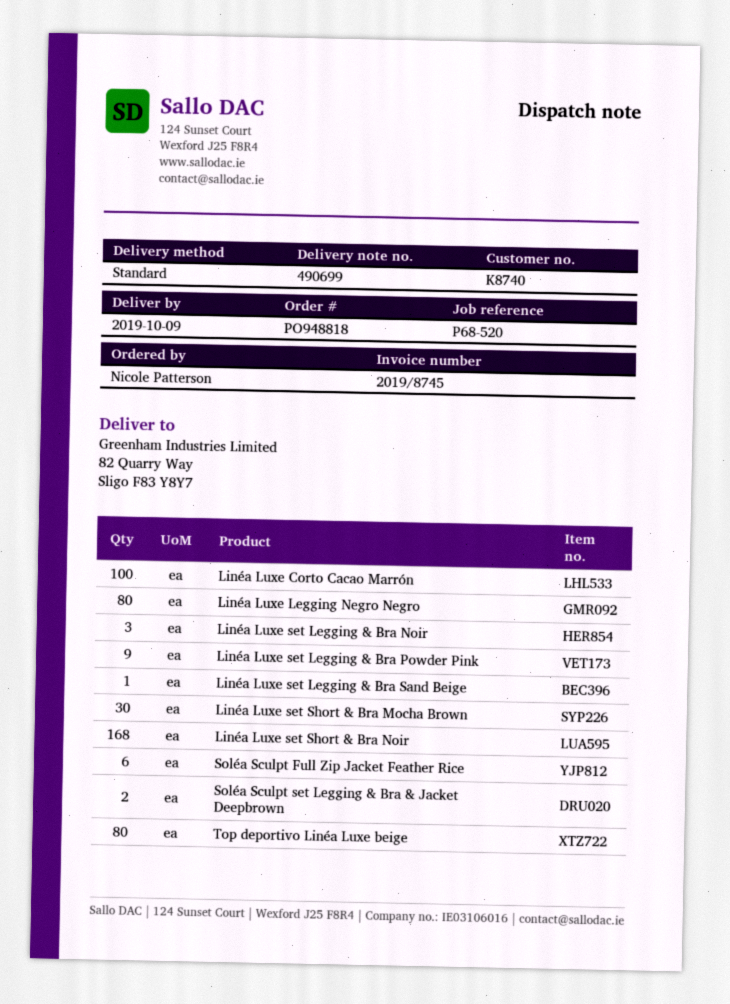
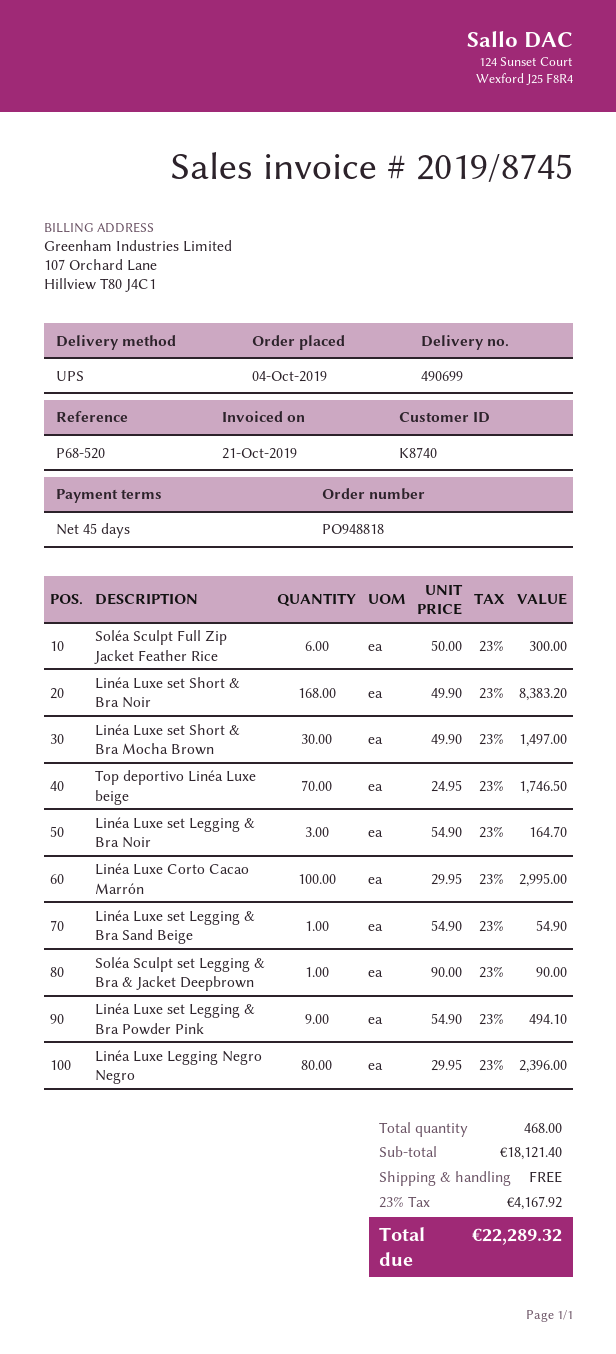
shipping method: standard -> UPS
Soléa Sculpt set Legging & Bra & Jacket Deepbrown: 2 -> 1
Top deportivo Linéa Luxe beige: 80 -> 70

